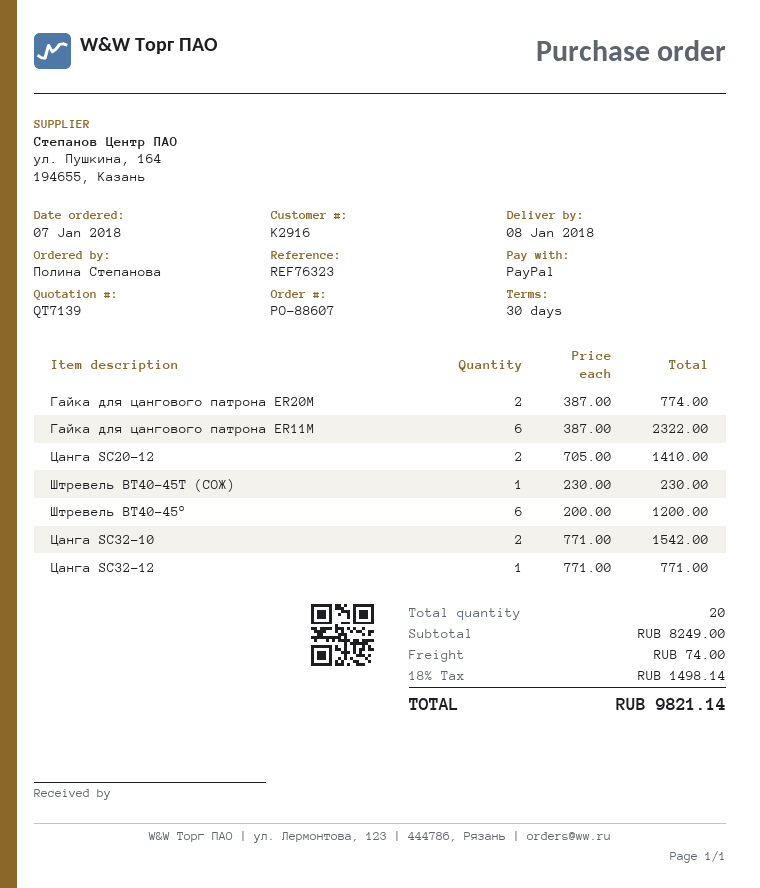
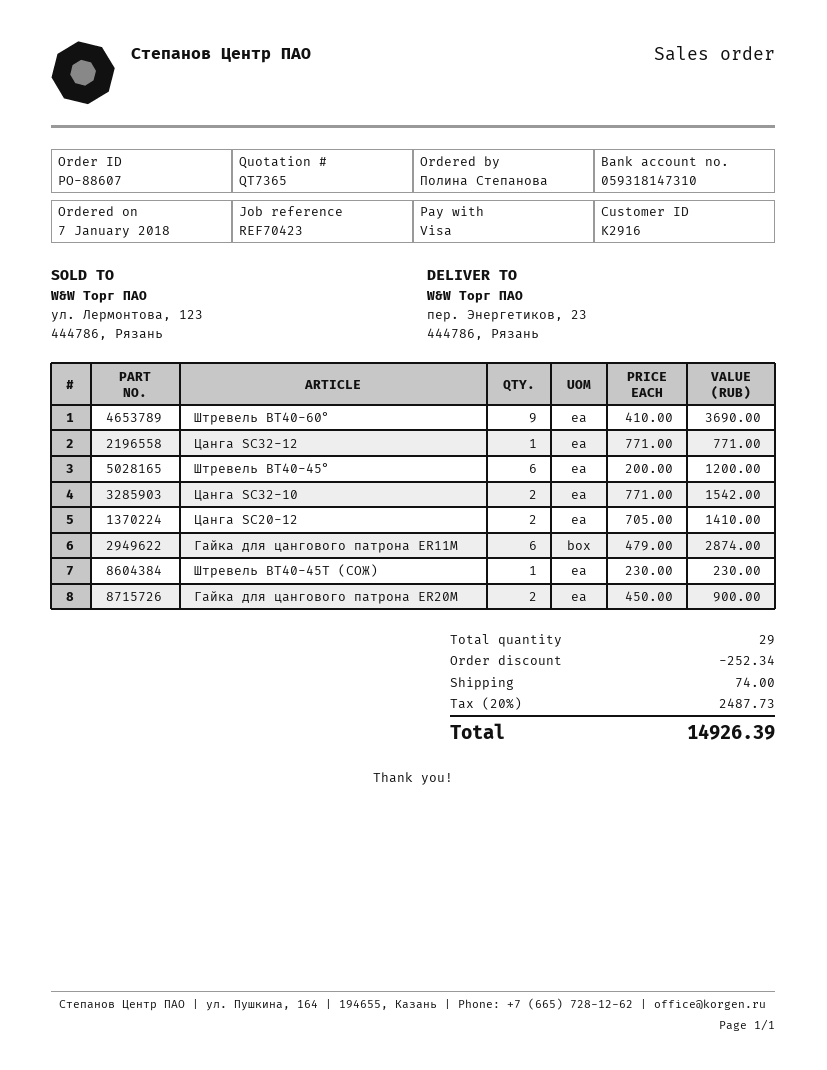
quote number: QT7139 -> QT7365
reference: REF76323 -> REF70423
payment method: PayPal -> Visa
Гайка для цангового патрона ER20M: 2 x 387.00 = 774.00 -> 2 x 450.00 = 900.00
Гайка для цангового патрона ER11M: 6 x 387.00 = 2322.00 -> 6 x 479.00 = 2874.00
Штревель BT40-60°: none -> 9 x 410.00 = 3690.00
total quantity: 20 -> 29
discount: none -> 252.34
tax: 18% = 1498.14 -> 20% = 2487.73
total: 9821.14 -> 14926.39

